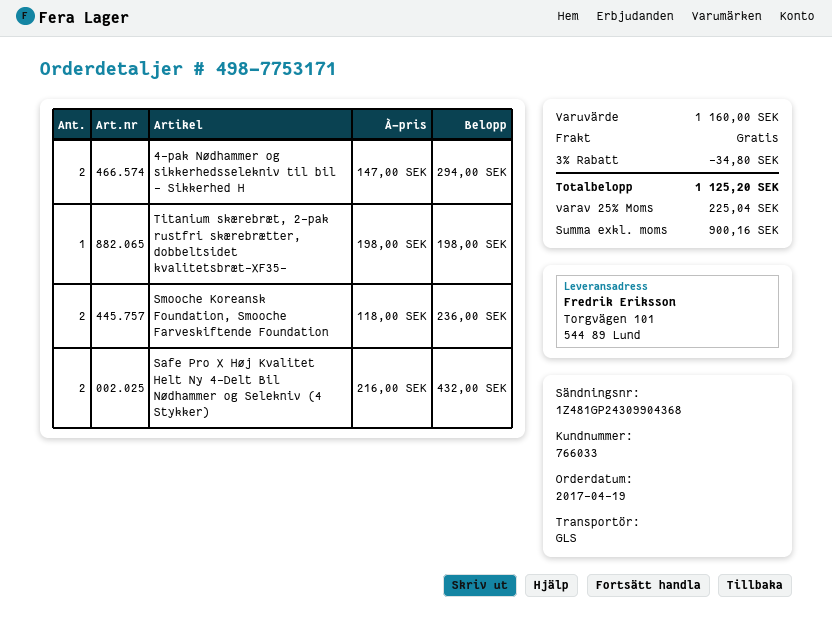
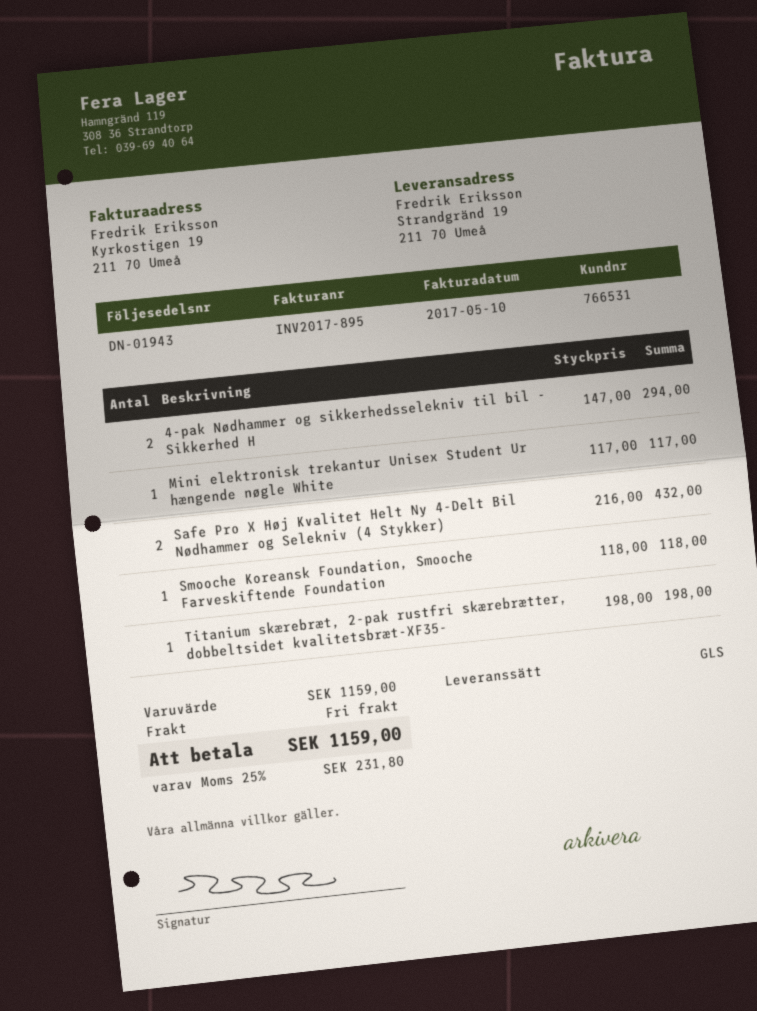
customer number: 766033 -> 766531
ship to: Torgvägen 101, 544 89 Lund -> Strandgränd 19, 211 70 Umeå
Smooche Koreansk Foundation, Smooche Farveskiftende Foundation: 2 x 118.00 = 236.00 -> 1 x 118.00 = 118.00
Mini elektronisk trekantur Unisex Student Ur hængende nøgle White: none -> 1 x 117.00 = 117.00
subtotal: 1160.00 -> 1159.00
discount: 3% = 34.80 -> none
tax: 25% = 225.04 -> 25% = 231.80
total: 1125.20 -> 1159.00

